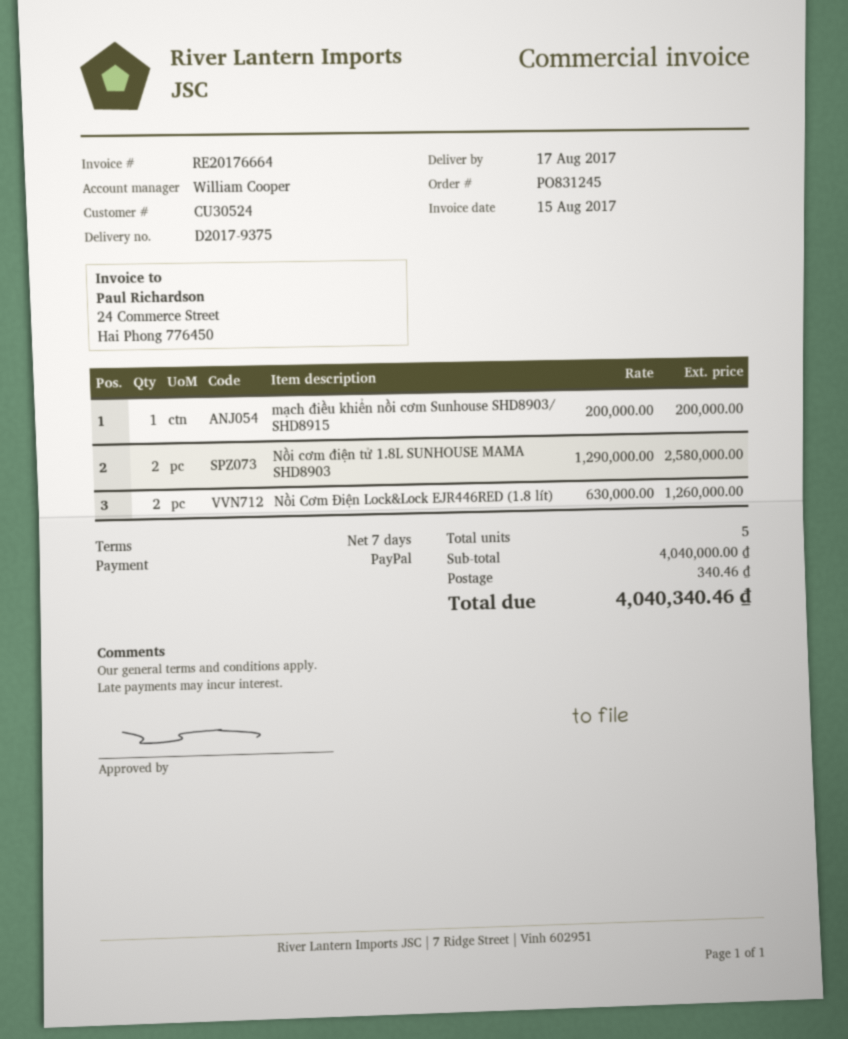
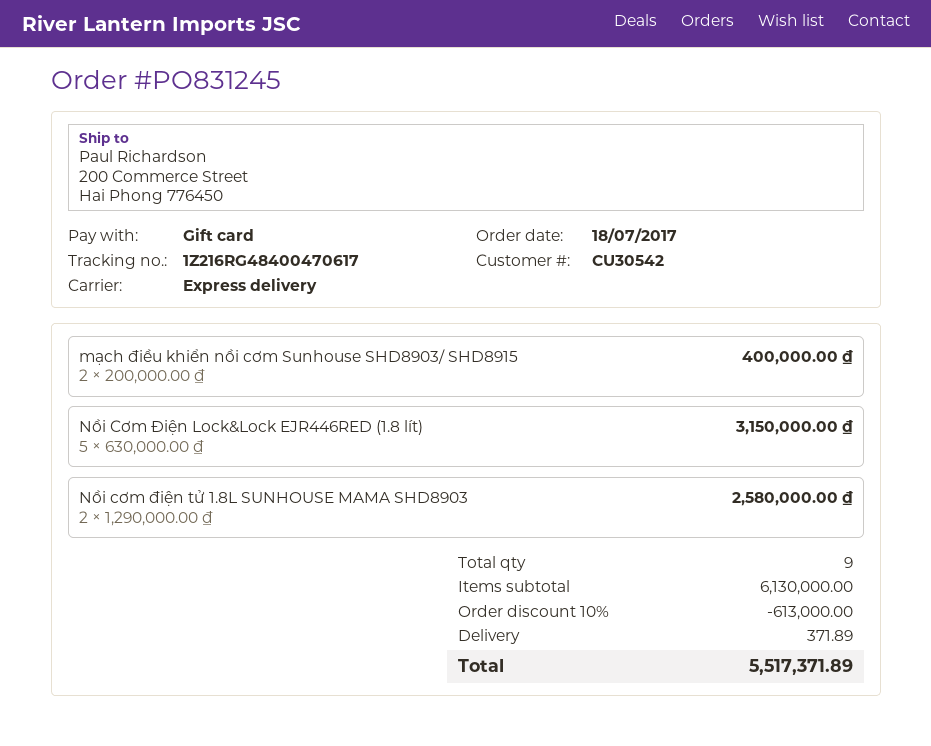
customer number: CU30524 -> CU30542
payment method: PayPal -> gift card
mạch điều khiển nồi cơm Sunhouse SHD8903/ SHD8915: 1 x 200000.00 = 200000.00 -> 2 x 200000.00 = 400000.00
Nồi Cơm Điện Lock&Lock EJR446RED (1.8 lít): 2 x 630000.00 = 1260000.00 -> 5 x 630000.00 = 3150000.00
total quantity: 5 -> 9
subtotal: 4040000.00 -> 6130000.00
discount: none -> 10% = 613000.00
shipping: 340.46 -> 371.89
total: 4040340.46 -> 5517371.89

